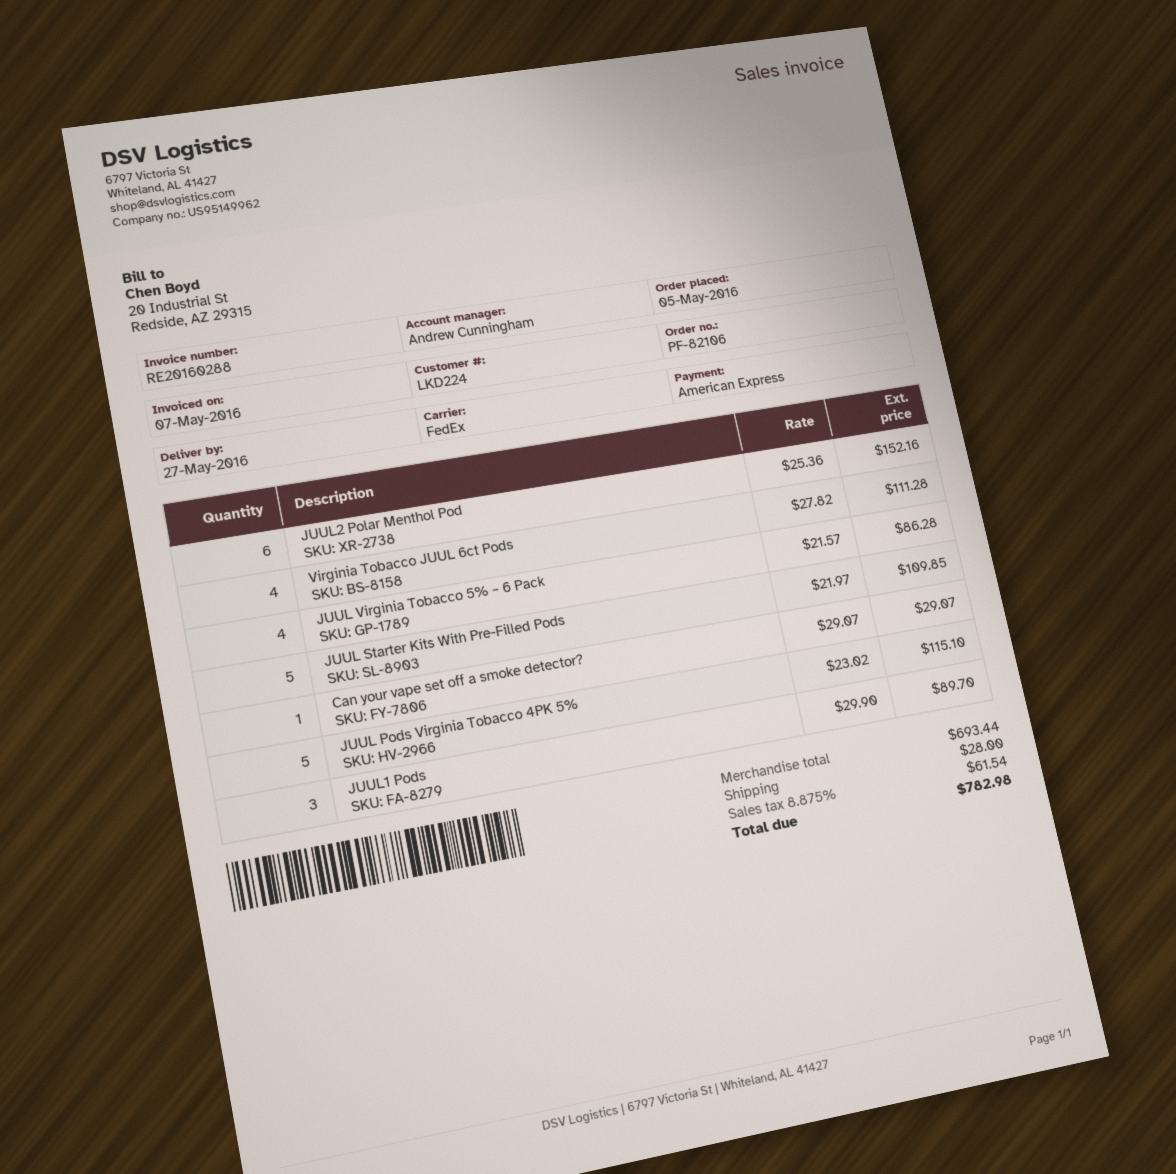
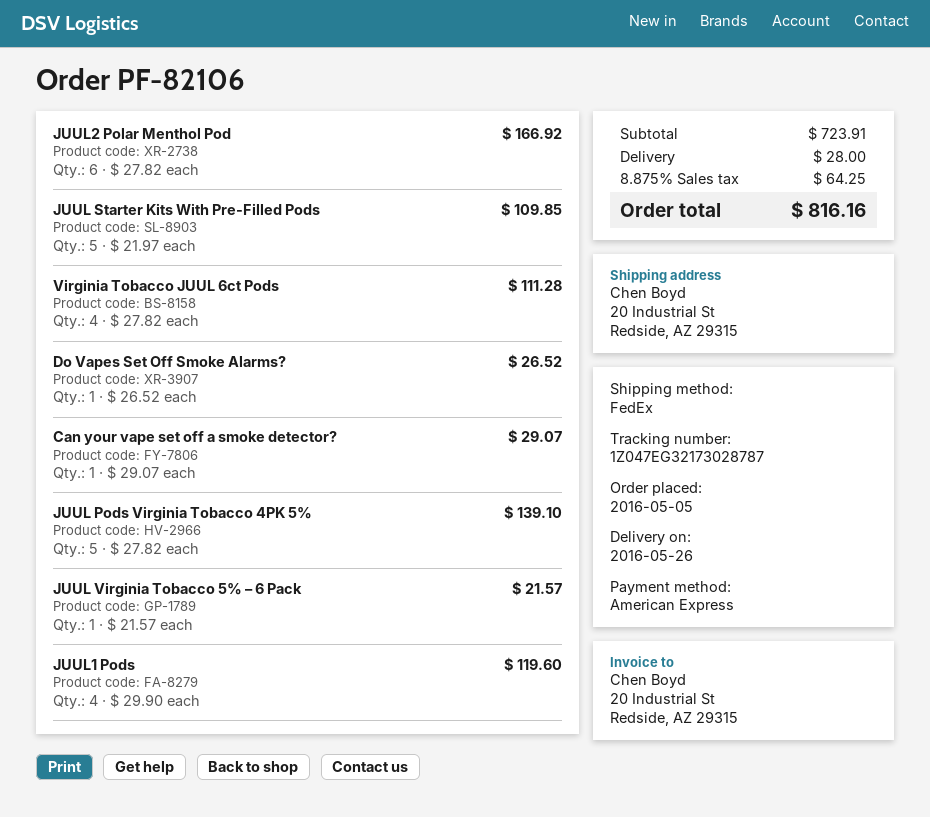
delivery date: 2016-05-27 -> 2016-05-26
JUUL2 Polar Menthol Pod: 6 x 25.36 = 152.16 -> 6 x 27.82 = 166.92
JUUL Virginia Tobacco 5% – 6 Pack: 4 x 21.57 = 86.28 -> 1 x 21.57 = 21.57
JUUL Pods Virginia Tobacco 4PK 5%: 5 x 23.02 = 115.10 -> 5 x 27.82 = 139.10
JUUL1 Pods: 3 x 29.90 = 89.70 -> 4 x 29.90 = 119.60
Do Vapes Set Off Smoke Alarms?: none -> 1 x 26.52 = 26.52
subtotal: 693.44 -> 723.91
tax: 8.875% = 61.54 -> 8.875% = 64.25
total: 782.98 -> 816.16

